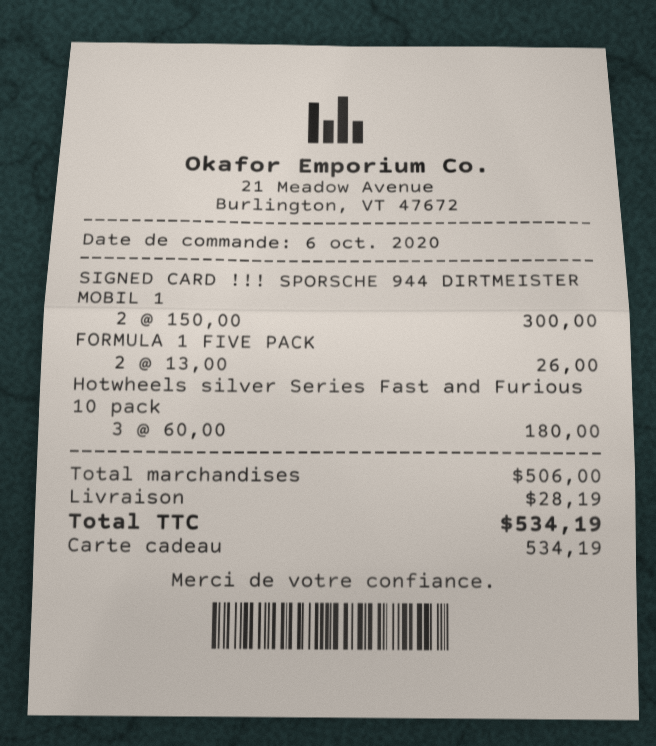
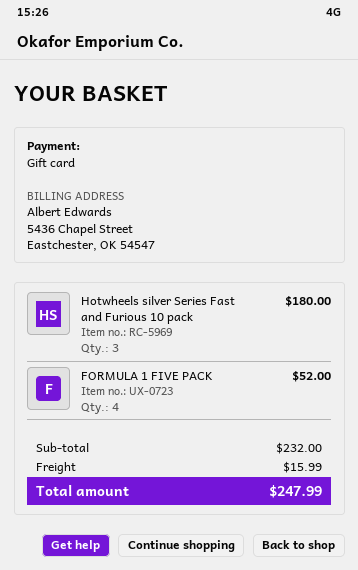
SIGNED CARD !!! SPORSCHE 944 DIRTMEISTER MOBIL 1: 2 for 300.00 -> none
FORMULA 1 FIVE PACK: 2 for 26.00 -> 4 for 52.00
subtotal: 506.00 -> 232.00
shipping: 28.19 -> 15.99
total: 534.19 -> 247.99

